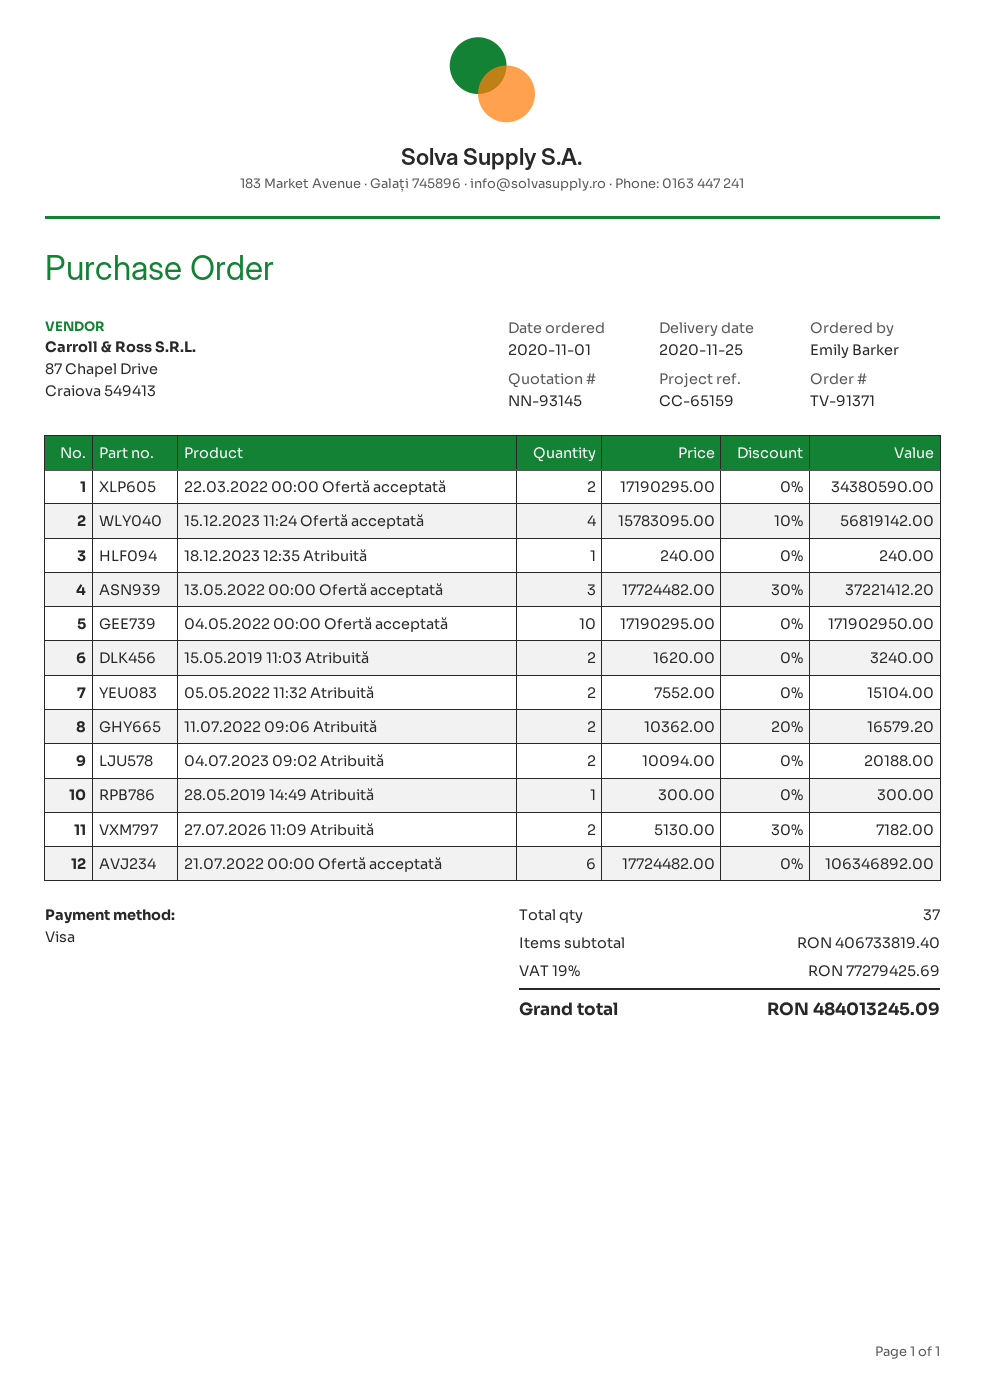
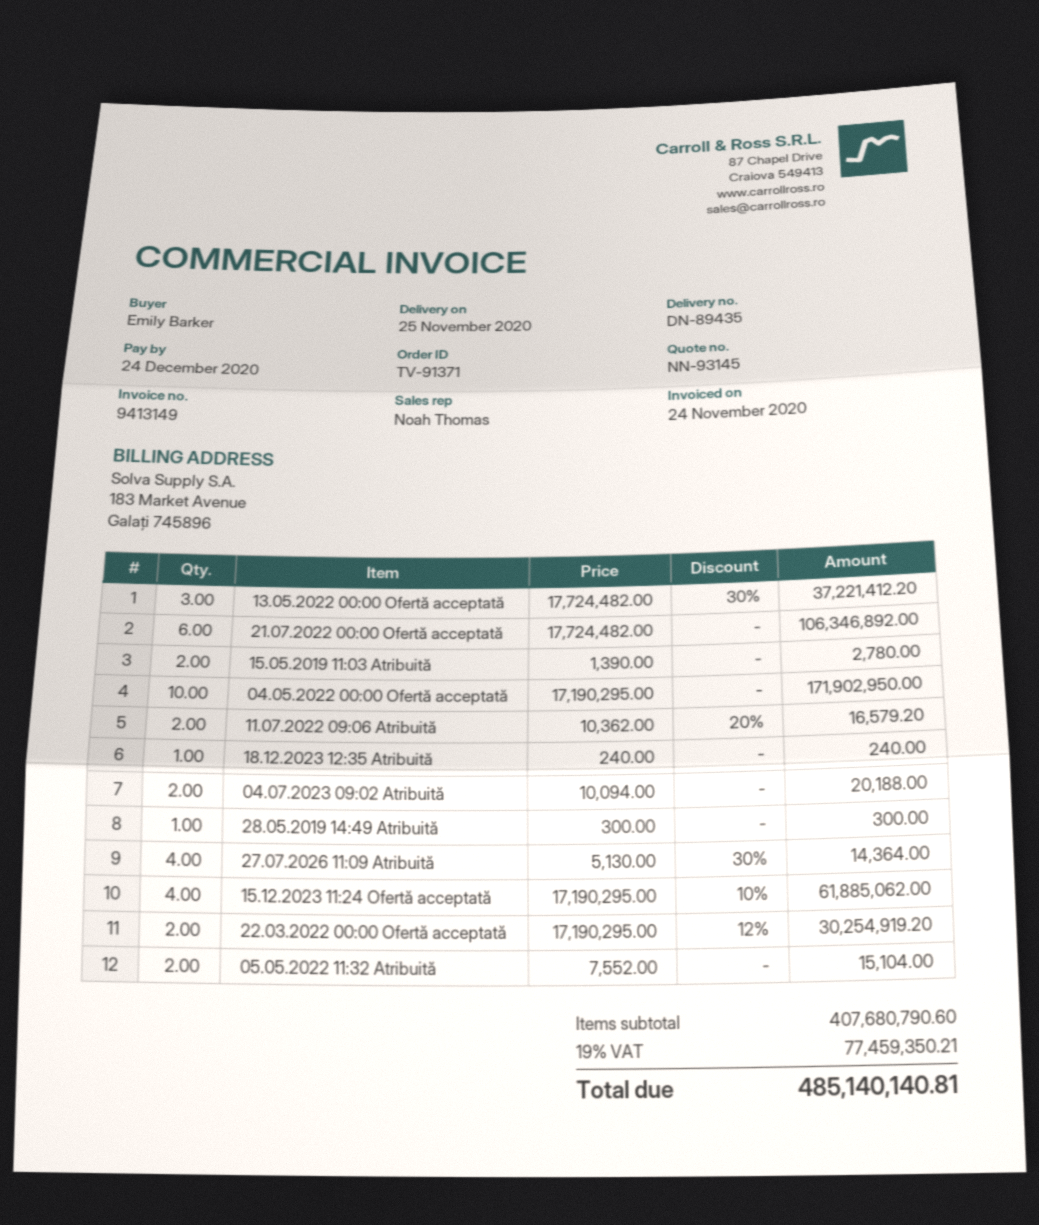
22.03.2022 00:00 Ofertă acceptată: 2 x 17190295.00 = 34380590.00 -> 2 x 17190295.00 - 12% = 30254919.20
15.12.2023 11:24 Ofertă acceptată: 4 x 15783095.00 - 10% = 56819142.00 -> 4 x 17190295.00 - 10% = 61885062.00
15.05.2019 11:03 Atribuită: 2 x 1620.00 = 3240.00 -> 2 x 1390.00 = 2780.00
27.07.2026 11:09 Atribuită: 2 x 5130.00 - 30% = 7182.00 -> 4 x 5130.00 - 30% = 14364.00
subtotal: 406733819.40 -> 407680790.60
tax: 19% = 77279425.69 -> 19% = 77459350.21
total: 484013245.09 -> 485140140.81

